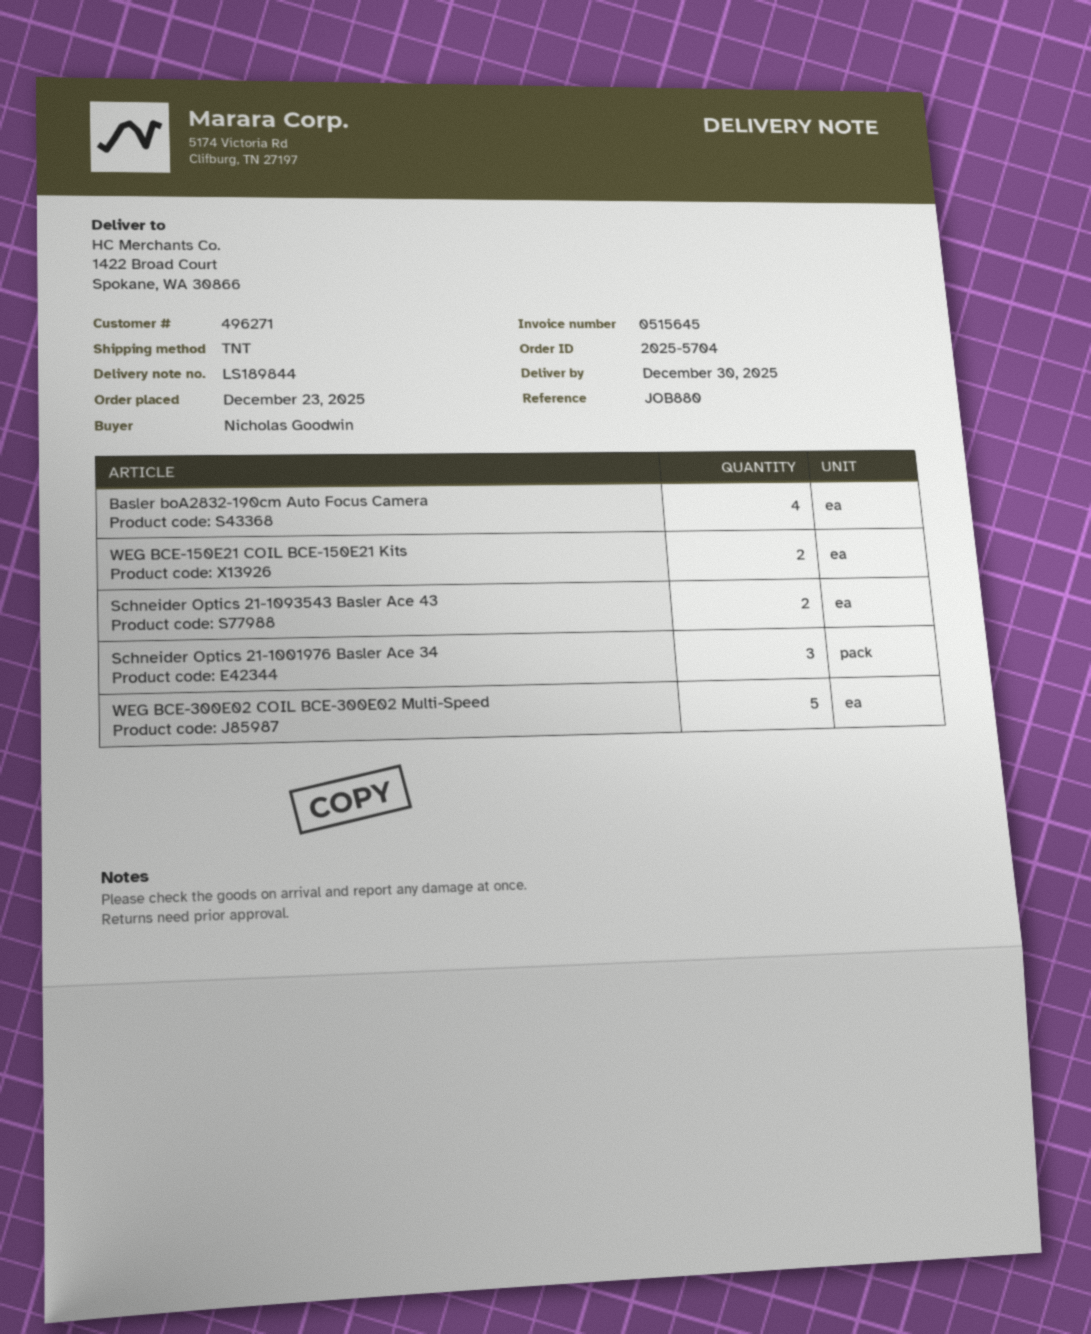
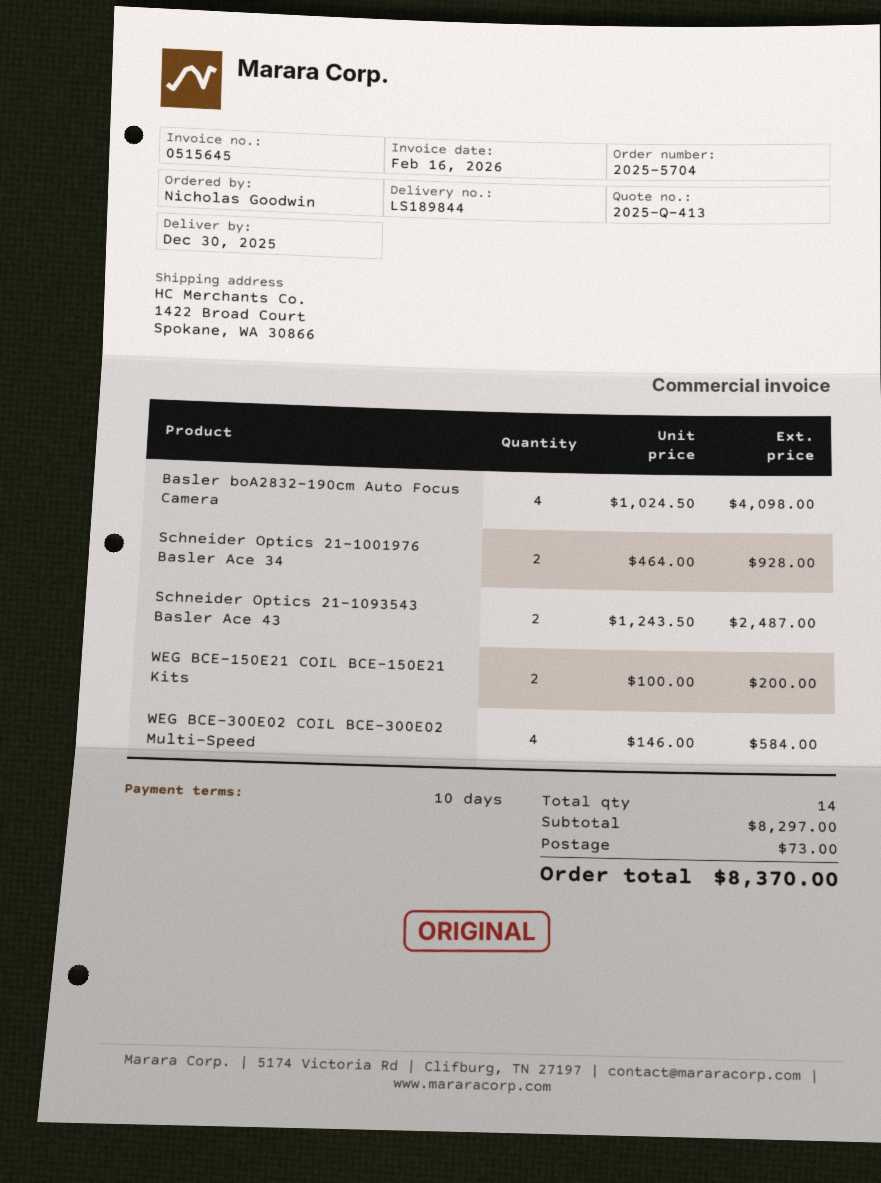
Schneider Optics 21-1001976 Basler Ace 34: 3 -> 2
WEG BCE-300E02 COIL BCE-300E02 Multi-Speed: 5 -> 4

